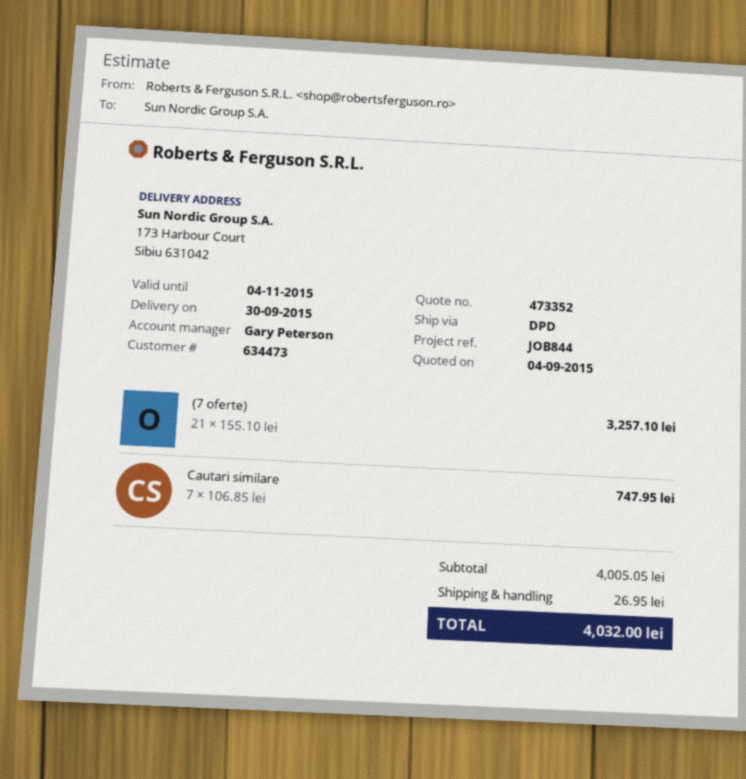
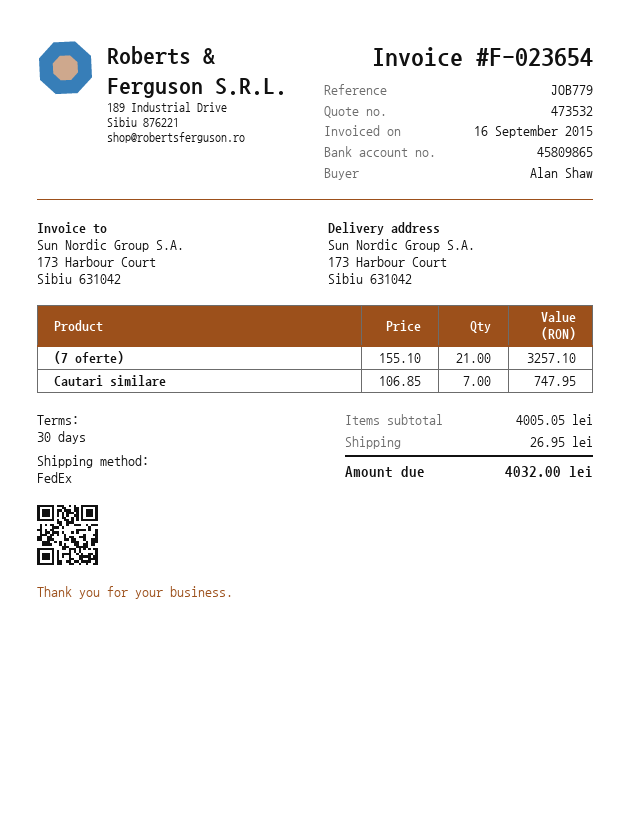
quote number: 473352 -> 473532
reference: JOB844 -> JOB779
shipping method: DPD -> FedEx

